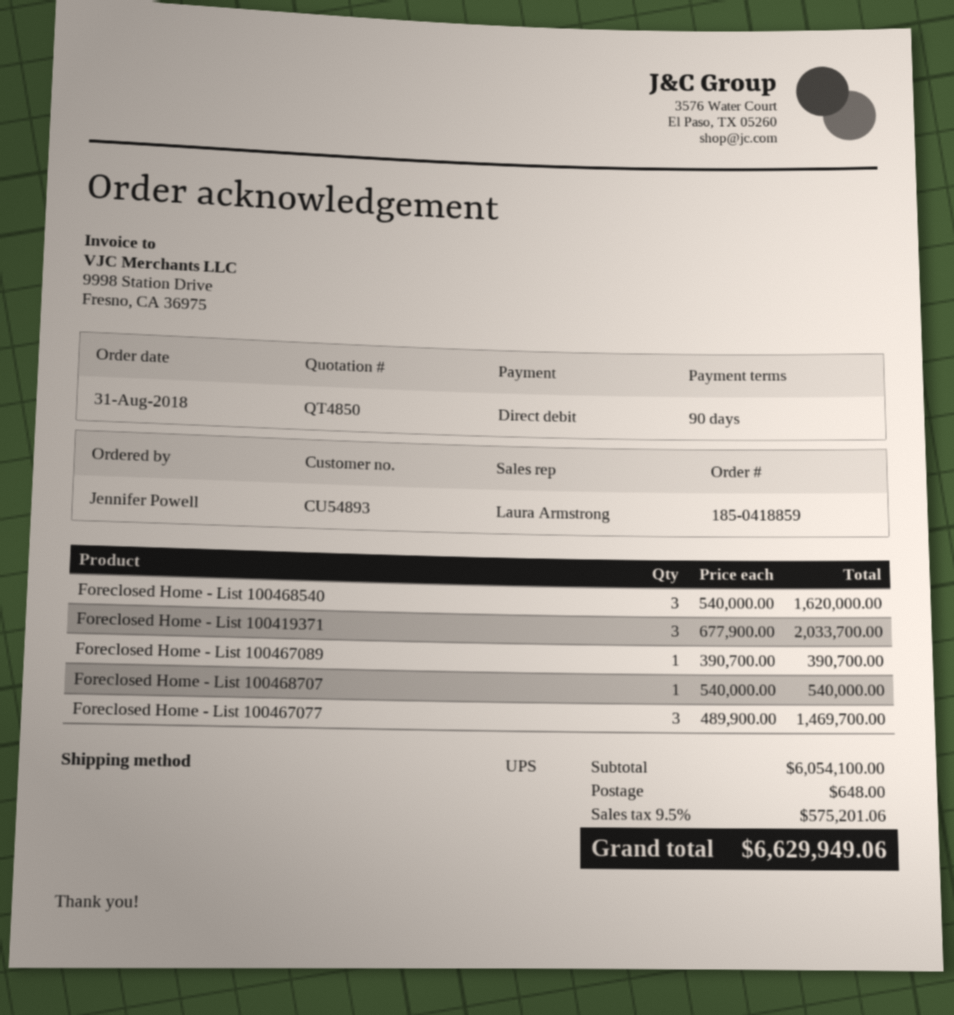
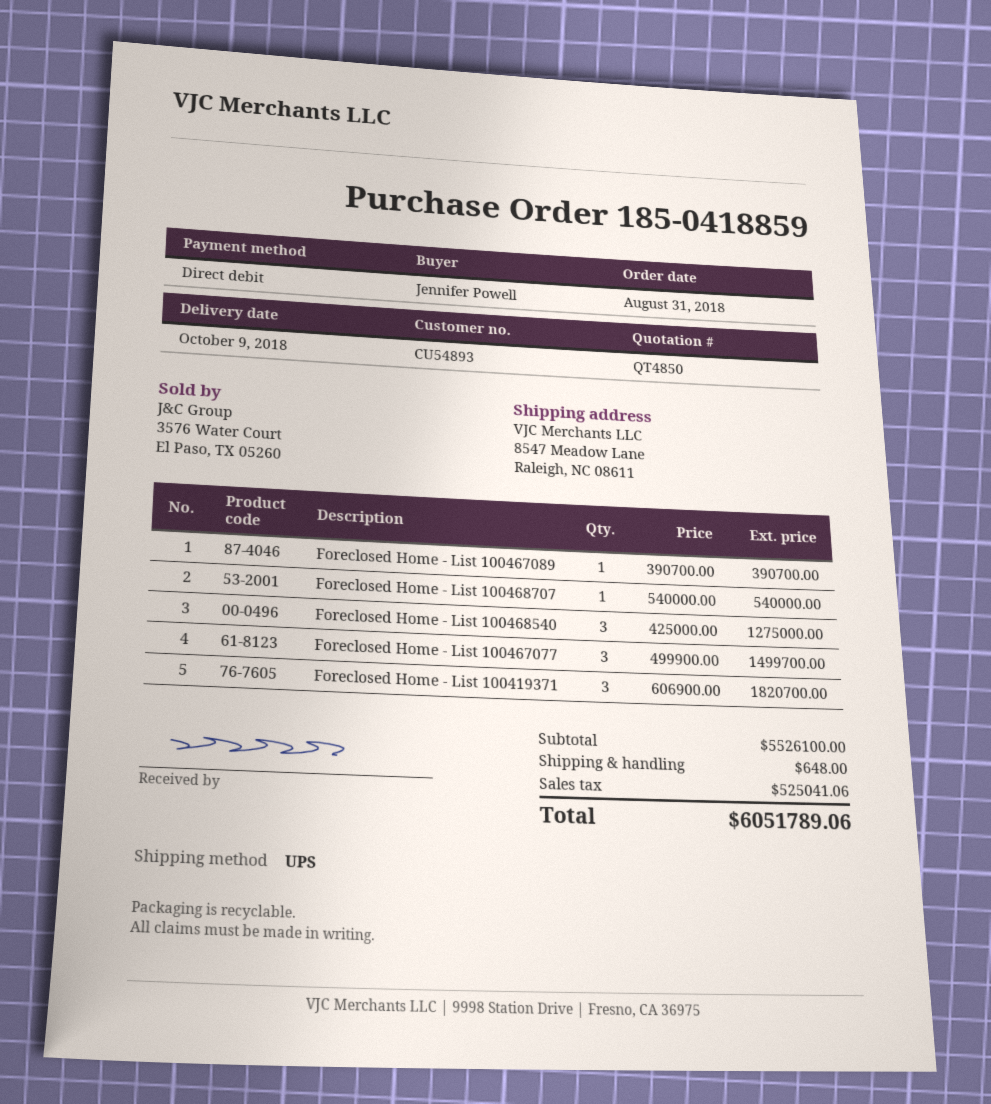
Foreclosed Home - List 100468540: 3 x 540000.00 = 1620000.00 -> 3 x 425000.00 = 1275000.00
Foreclosed Home - List 100419371: 3 x 677900.00 = 2033700.00 -> 3 x 606900.00 = 1820700.00
Foreclosed Home - List 100467077: 3 x 489900.00 = 1469700.00 -> 3 x 499900.00 = 1499700.00
subtotal: 6054100.00 -> 5526100.00
tax: 575201.06 -> 525041.06
total: 6629949.06 -> 6051789.06

